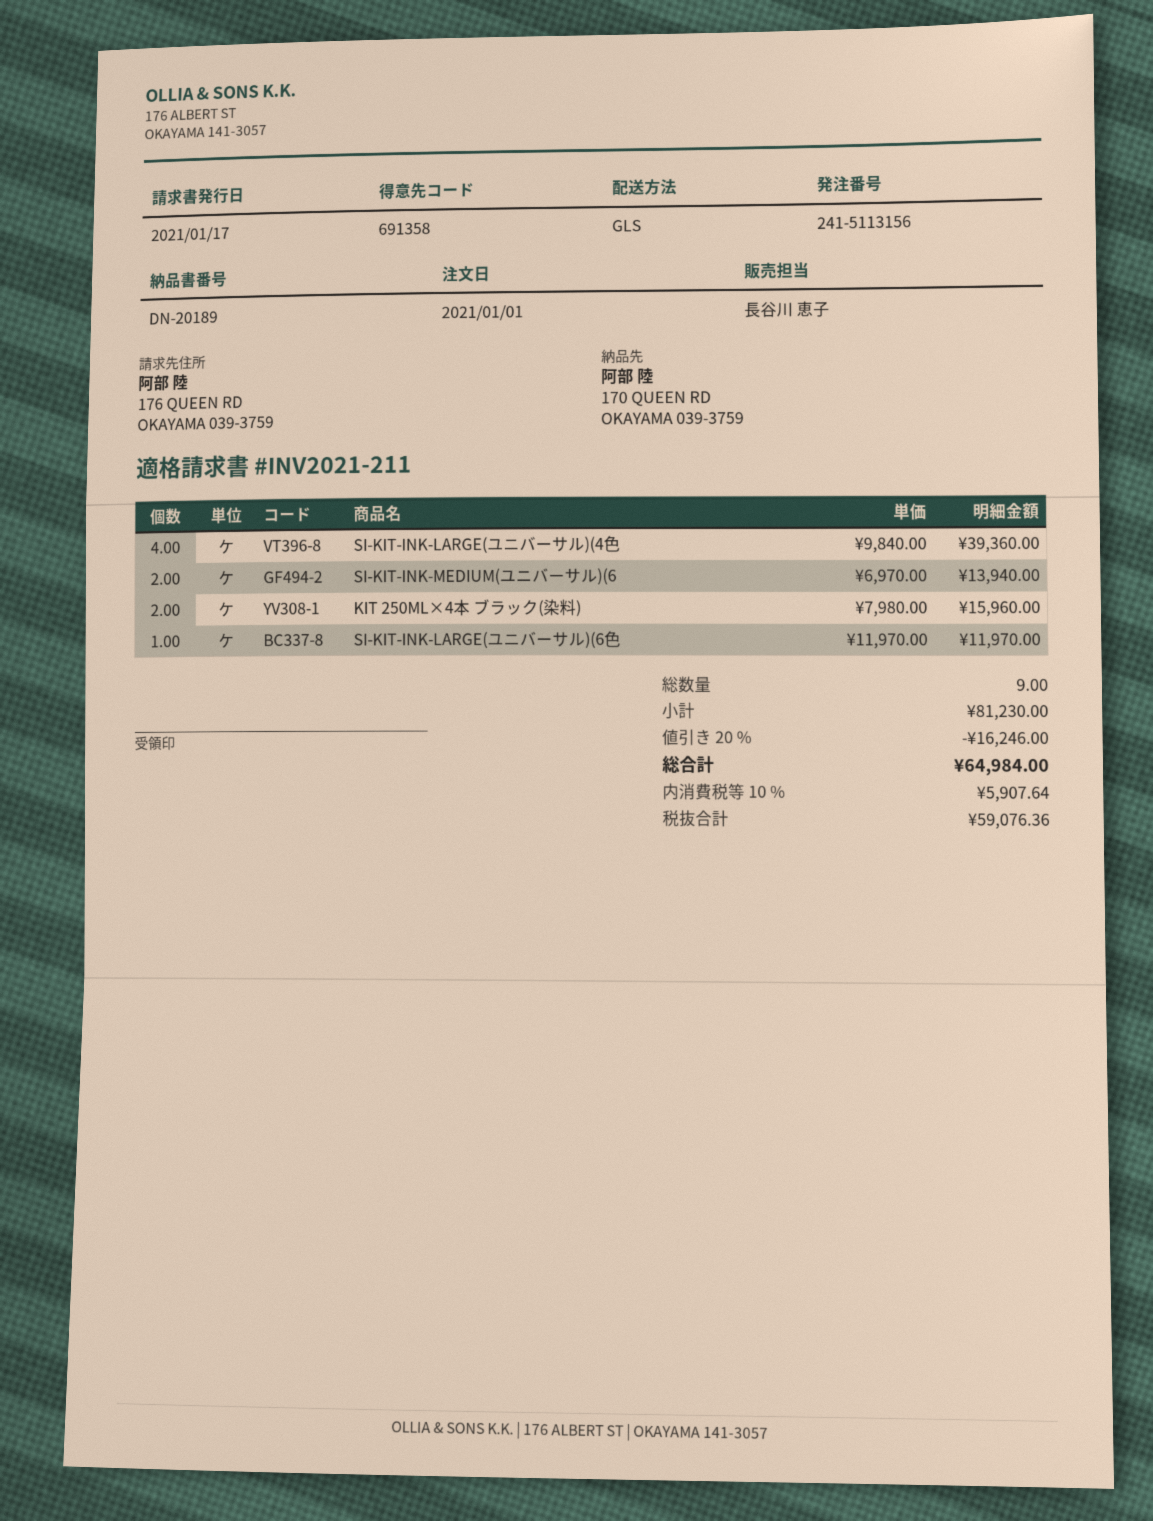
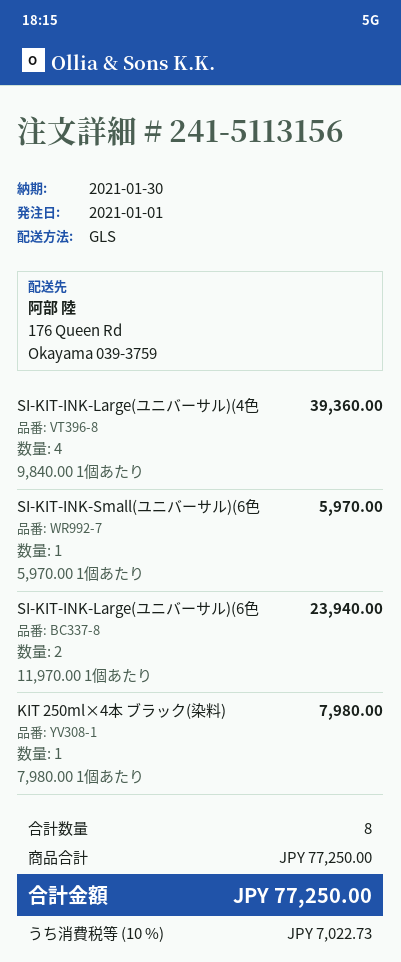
ship to: 170 QUEEN RD, OKAYAMA 039-3759 -> 176 Queen Rd, Okayama 039-3759
SI-KIT-INK-MEDIUM(ユニバーサル)(6: 2 x 6970.00 = 13940.00 -> none
KIT 250ML×4本 ブラック(染料): 2 x 7980.00 = 15960.00 -> 1 x 7980.00 = 7980.00
SI-KIT-INK-LARGE(ユニバーサル)(6色: 1 x 11970.00 = 11970.00 -> 2 x 11970.00 = 23940.00
SI-KIT-INK-Small(ユニバーサル)(6色: none -> 1 x 5970.00 = 5970.00
total quantity: 9 -> 8
subtotal: 81230.00 -> 77250.00
discount: 20% = 16246.00 -> none
tax: 10% = 5907.64 -> 10% = 7022.73
total: 64984.00 -> 77250.00

